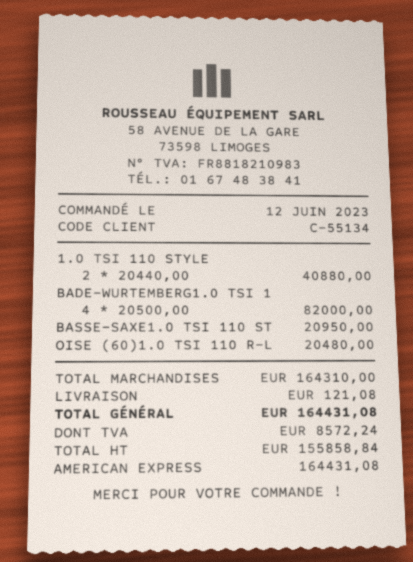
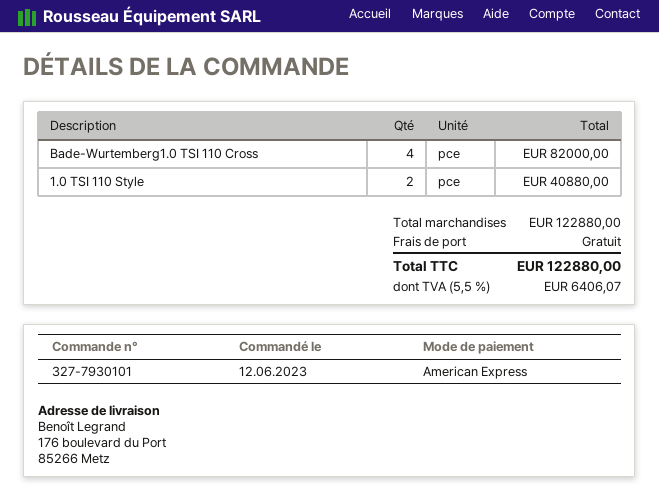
BASSE-SAXE1.0 TSI 110 ST: 1 for 20950.00 -> none
OISE (60)1.0 TSI 110 R-L: 1 for 20480.00 -> none
subtotal: 164310.00 -> 122880.00
shipping: 121.08 -> 0.00
tax: 8572.24 -> 6406.07
total: 164431.08 -> 122880.00

